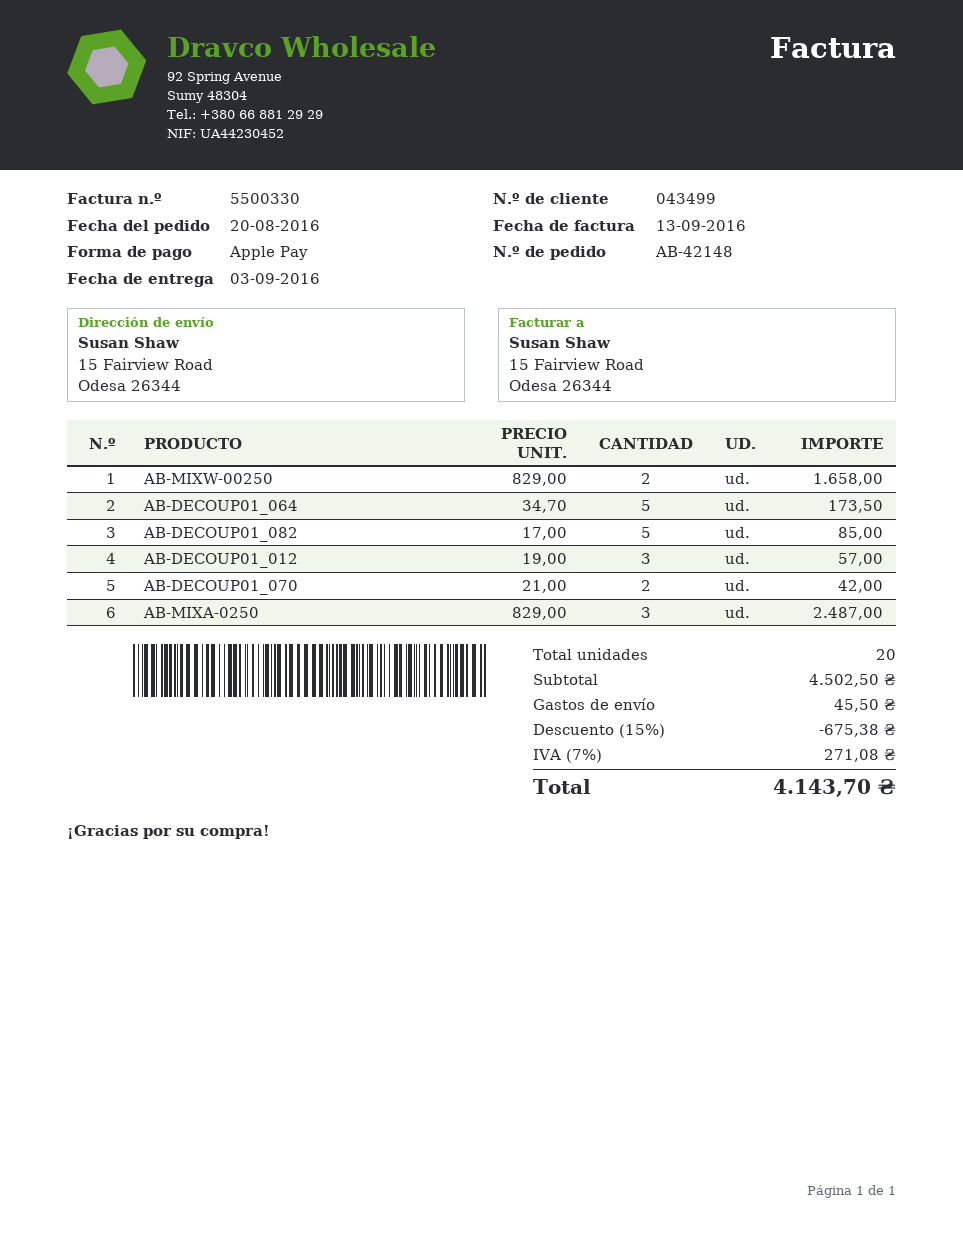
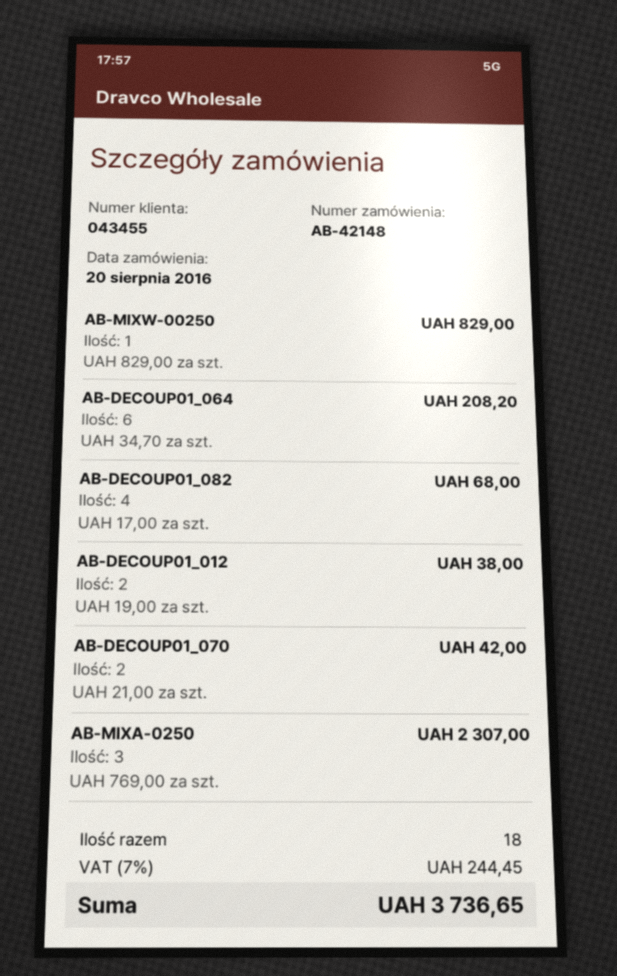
customer number: 043499 -> 043455
AB-MIXW-00250: 2 x 829.00 = 1658.00 -> 1 x 829.00 = 829.00
AB-DECOUP01_064: 5 x 34.70 = 173.50 -> 6 x 34.70 = 208.20
AB-DECOUP01_082: 5 x 17.00 = 85.00 -> 4 x 17.00 = 68.00
AB-DECOUP01_012: 3 x 19.00 = 57.00 -> 2 x 19.00 = 38.00
AB-MIXA-0250: 3 x 829.00 = 2487.00 -> 3 x 769.00 = 2307.00
total quantity: 20 -> 18
discount: 15% = 675.38 -> none
shipping: 45.50 -> none
tax: 7% = 271.08 -> 7% = 244.45
total: 4143.70 -> 3736.65

